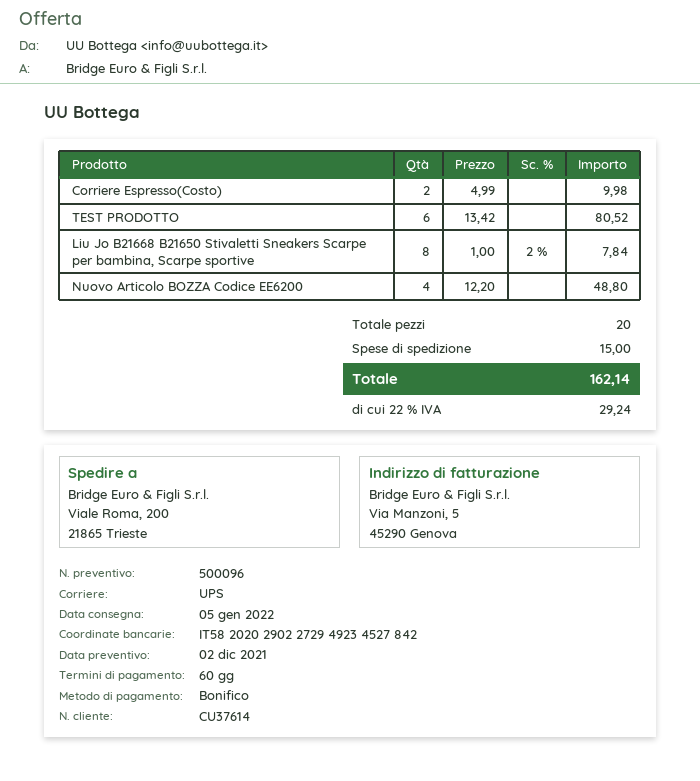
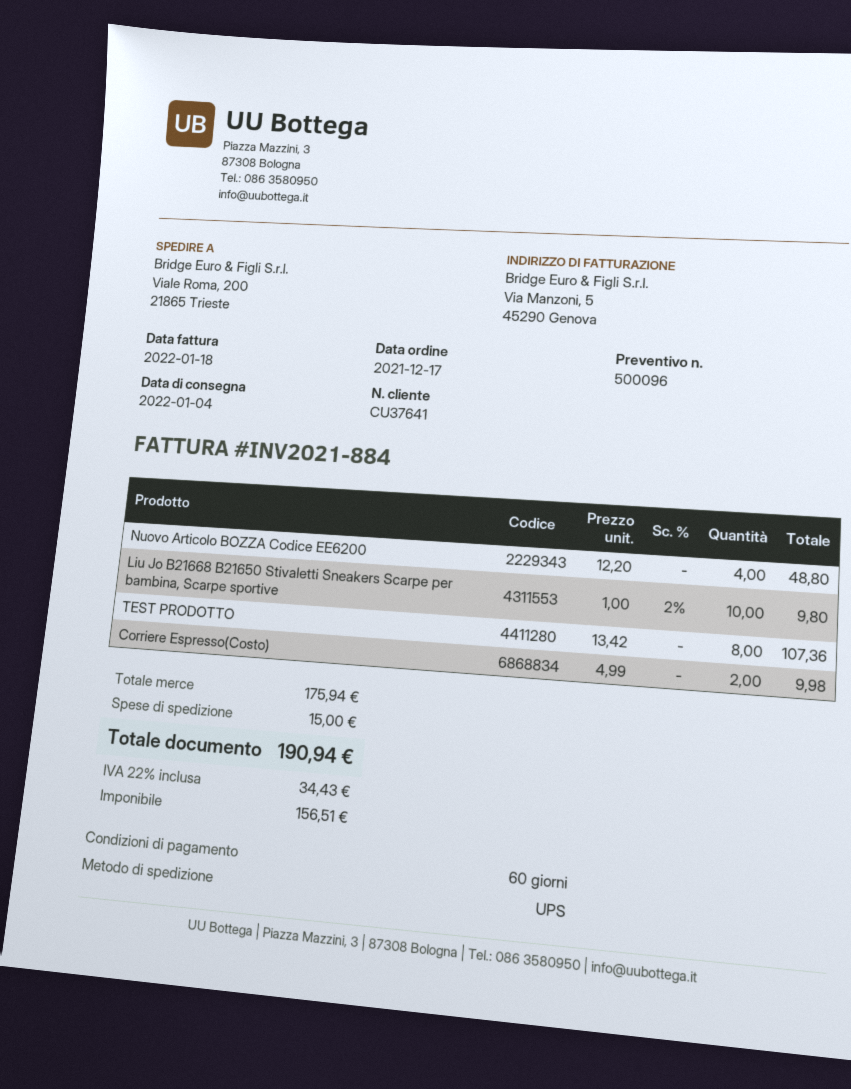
delivery date: 2022-01-05 -> 2022-01-04
customer number: CU37614 -> CU37641
TEST PRODOTTO: 6 x 13.42 = 80.52 -> 8 x 13.42 = 107.36
Liu Jo B21668 B21650 Stivaletti Sneakers Scarpe per bambina, Scarpe sportive: 8 x 1.00 - 2% = 7.84 -> 10 x 1.00 - 2% = 9.80
tax: 22% = 29.24 -> 22% = 34.43
total: 162.14 -> 190.94

